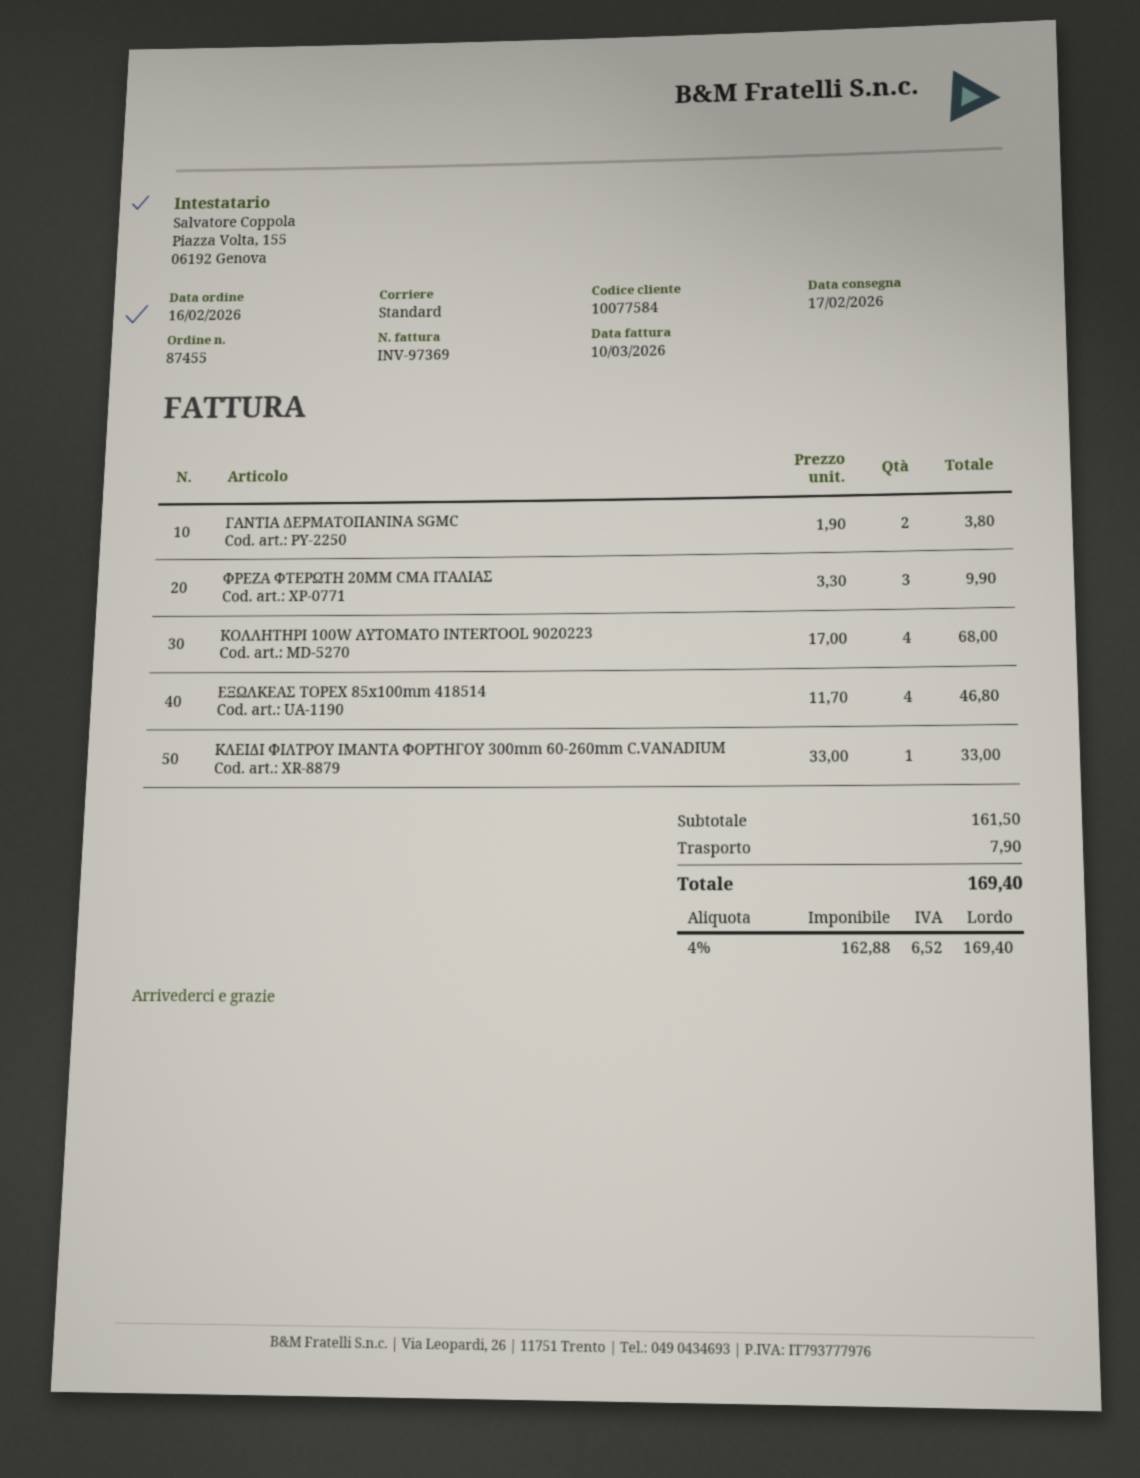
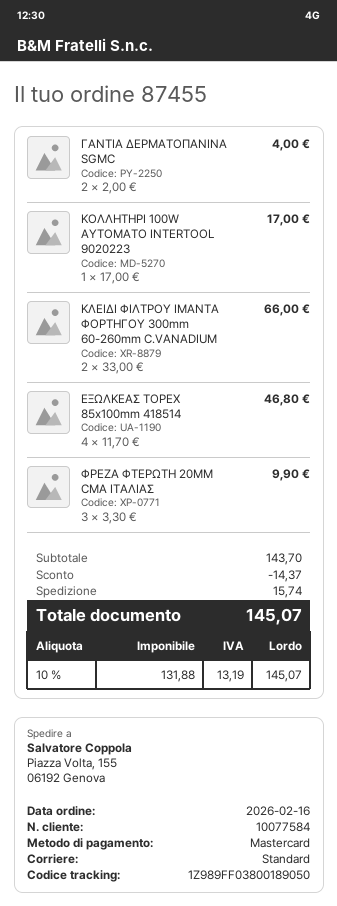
ΓΑΝΤΙΑ ΔΕΡΜΑΤΟΠΑΝΙΝΑ SGMC: 2 x 1.90 = 3.80 -> 2 x 2.00 = 4.00
ΚΟΛΛΗΤΗΡΙ 100W ΑΥΤΟΜΑΤΟ INTERTOOL 9020223: 4 x 17.00 = 68.00 -> 1 x 17.00 = 17.00
ΚΛΕΙΔΙ ΦΙΛΤΡΟΥ ΙΜΑΝΤΑ ΦΟΡΤΗΓΟΥ 300mm 60-260mm C.VANADIUM: 1 x 33.00 = 33.00 -> 2 x 33.00 = 66.00
subtotal: 161.50 -> 143.70
discount: none -> 14.37
shipping: 7.90 -> 15.74
net: 162.88 -> 131.88
tax: 4% = 6.52 -> 10% = 13.19
total: 169.40 -> 145.07

